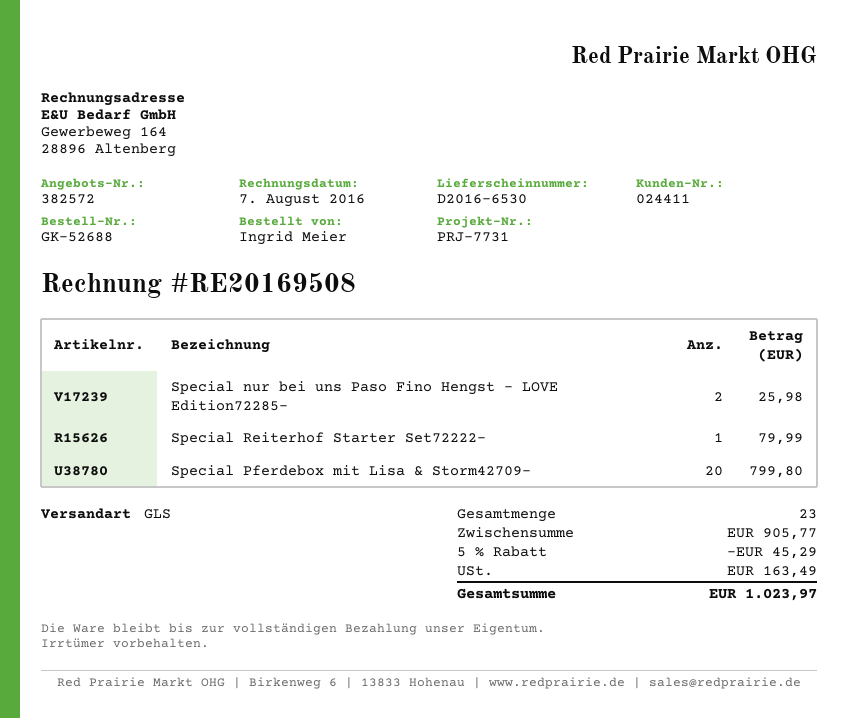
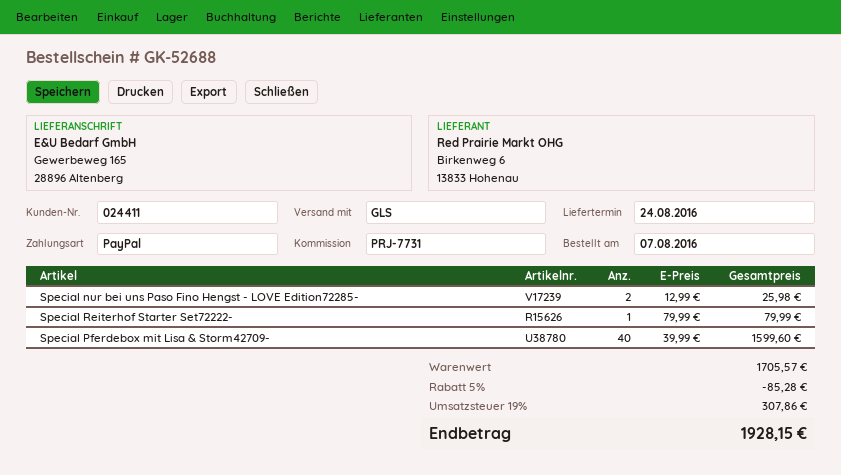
Special Pferdebox mit Lisa & Storm42709-: 20 for 799.80 -> 40 for 1599.60
subtotal: 905.77 -> 1705.57
discount: 5% = 45.29 -> 5% = 85.28
tax: 163.49 -> 307.86
total: 1023.97 -> 1928.15

